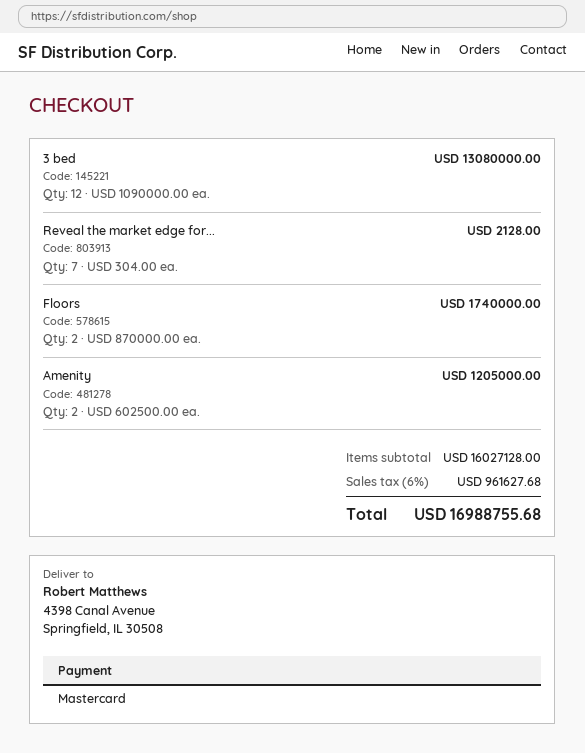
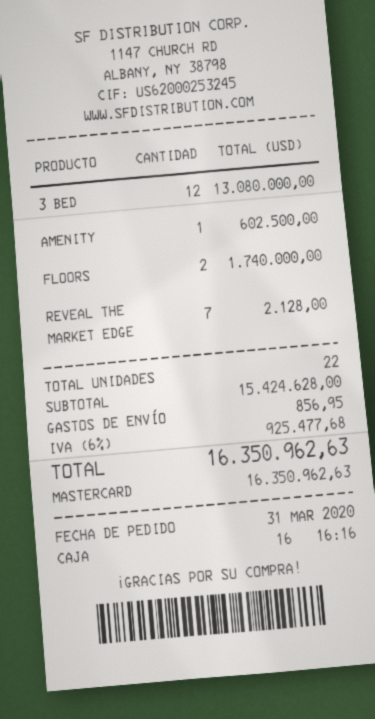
Amenity: 2 for 1205000.00 -> 1 for 602500.00
subtotal: 16027128.00 -> 15424628.00
shipping: none -> 856.95
tax: 6% = 961627.68 -> 6% = 925477.68
total: 16988755.68 -> 16350962.63

